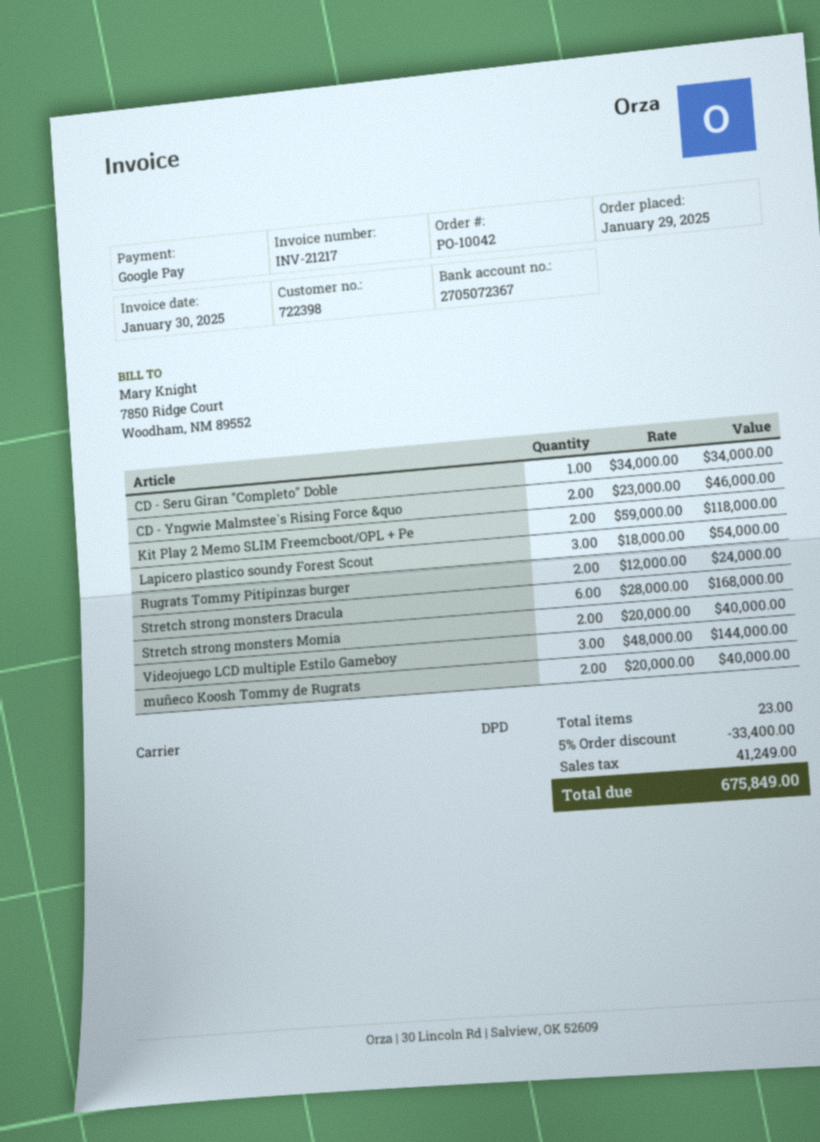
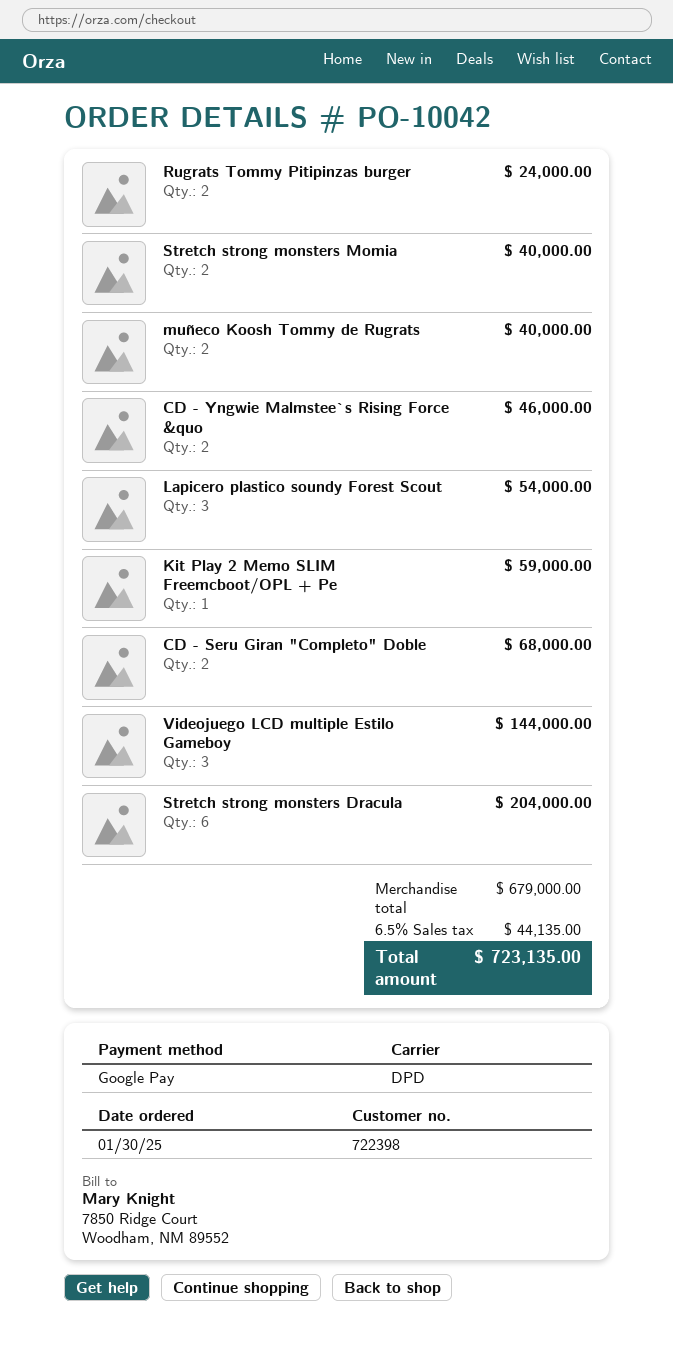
order date: 2025-01-29 -> 2025-01-30
CD - Seru Giran "Completo" Doble: 1 for 34000.00 -> 2 for 68000.00
Kit Play 2 Memo SLIM Freemcboot/OPL + Pe: 2 for 118000.00 -> 1 for 59000.00
Stretch strong monsters Dracula: 6 for 168000.00 -> 6 for 204000.00
discount: 5% = 33400.00 -> none
tax: 41249.00 -> 44135.00
total: 675849.00 -> 723135.00

